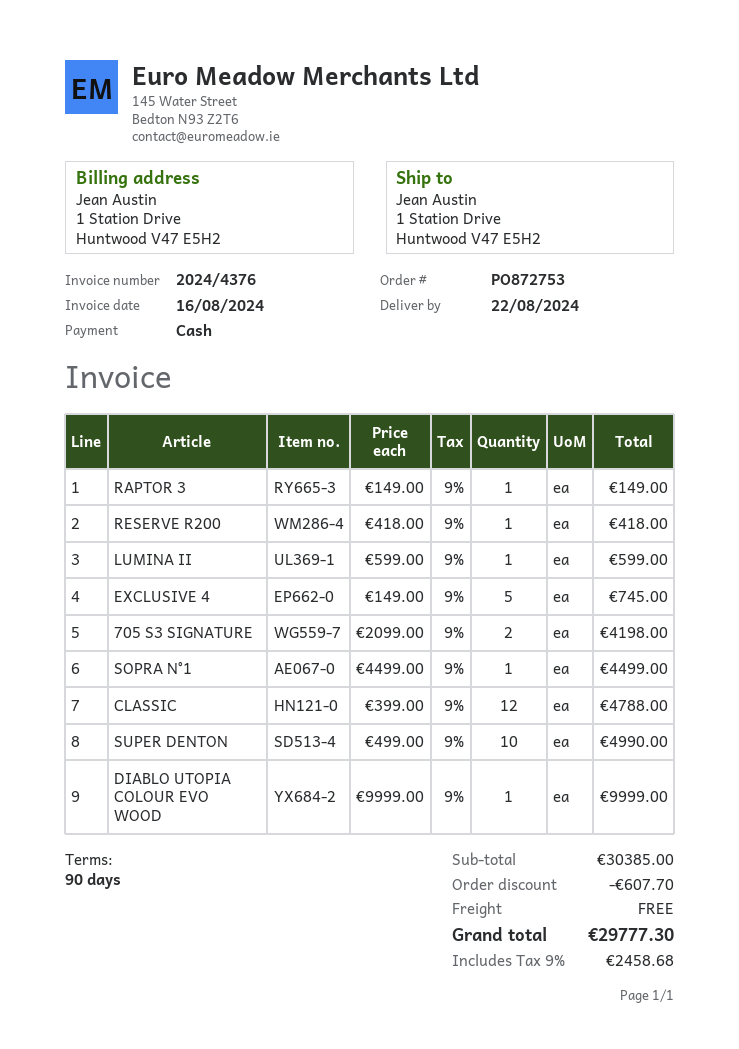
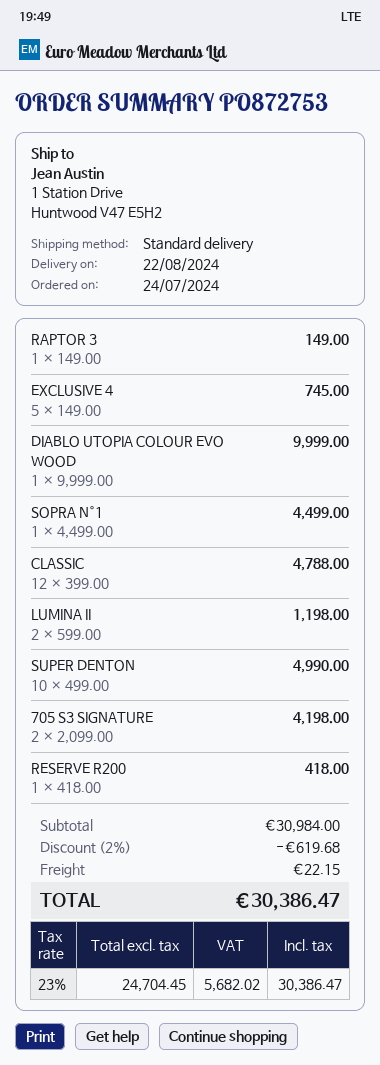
LUMINA II: 1 x 599.00 = 599.00 -> 2 x 599.00 = 1198.00
subtotal: 30385.00 -> 30984.00
discount: 607.70 -> 619.68
shipping: 0.00 -> 22.15
tax: 9% = 2458.68 -> 23% = 5682.02
total: 29777.30 -> 30386.47

